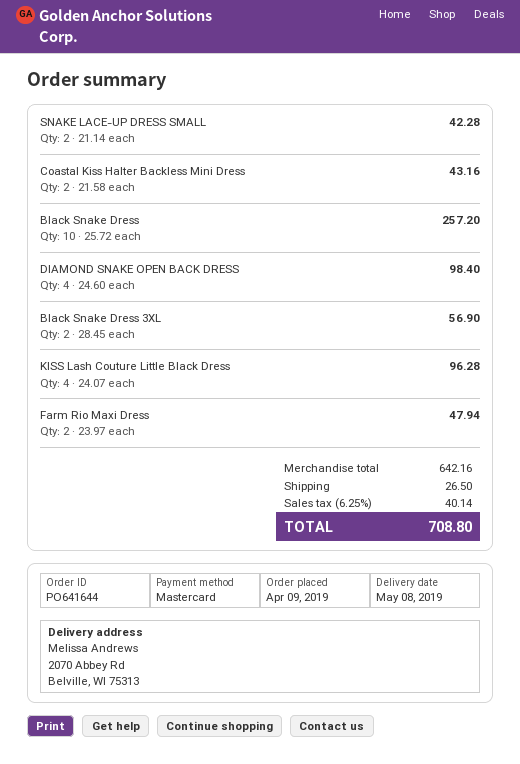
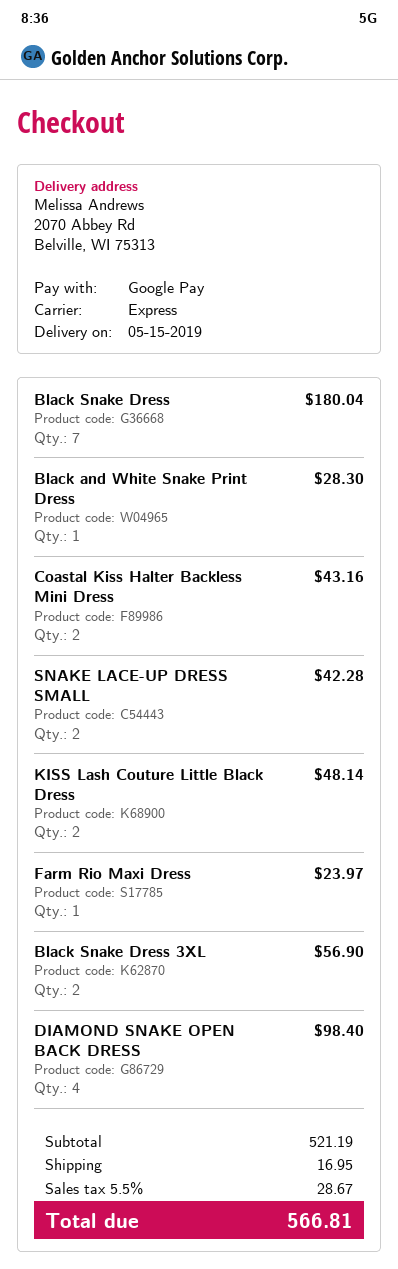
delivery date: 2019-05-08 -> 2019-05-15
payment method: Mastercard -> Google Pay
Black Snake Dress: 10 for 257.20 -> 7 for 180.04
KISS Lash Couture Little Black Dress: 4 for 96.28 -> 2 for 48.14
Farm Rio Maxi Dress: 2 for 47.94 -> 1 for 23.97
Black and White Snake Print Dress: none -> 1 for 28.30
subtotal: 642.16 -> 521.19
shipping: 26.50 -> 16.95
tax: 6.25% = 40.14 -> 5.5% = 28.67
total: 708.80 -> 566.81

